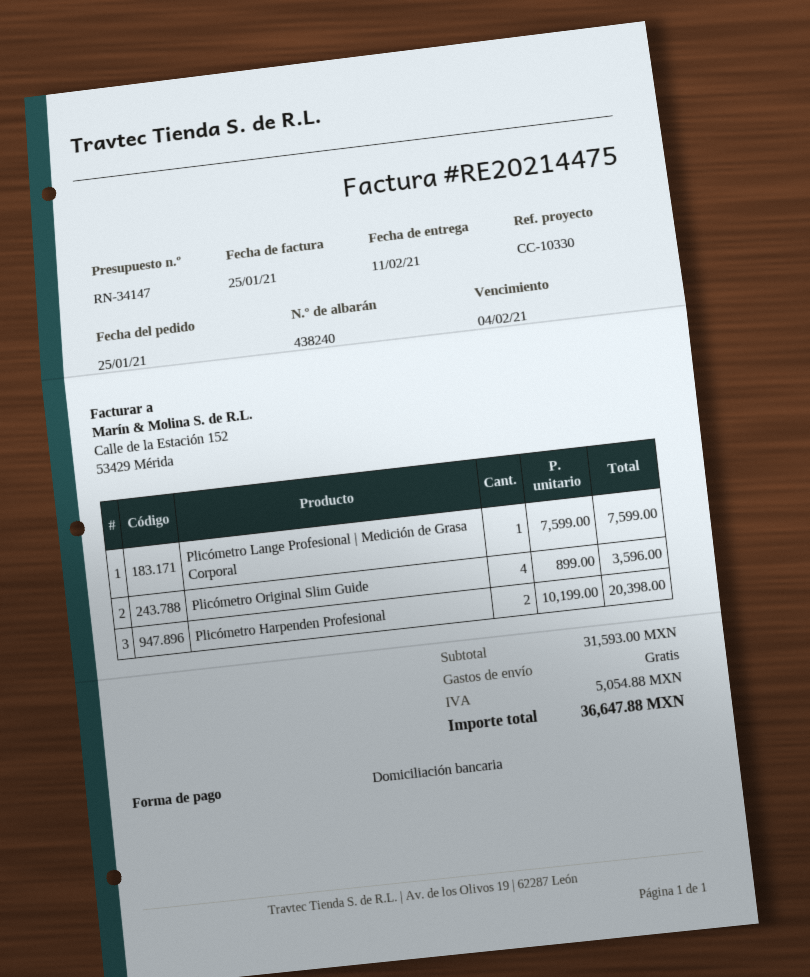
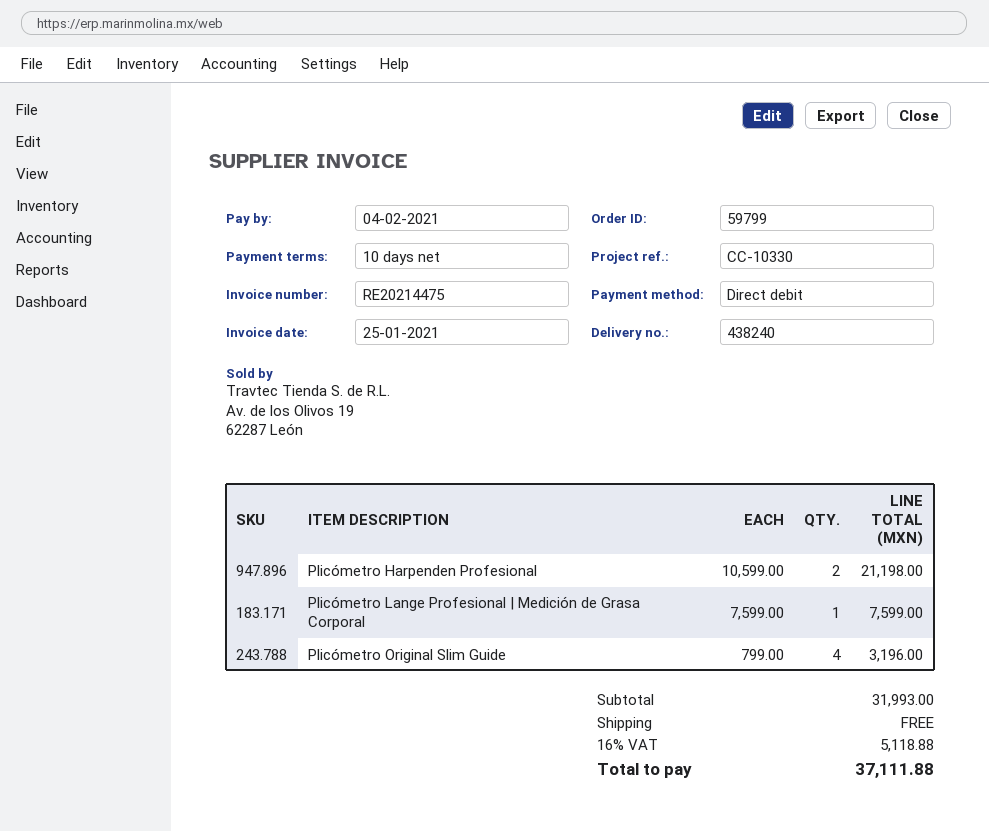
Plicómetro Original Slim Guide: 4 x 899.00 = 3596.00 -> 4 x 799.00 = 3196.00
Plicómetro Harpenden Profesional: 2 x 10199.00 = 20398.00 -> 2 x 10599.00 = 21198.00
subtotal: 31593.00 -> 31993.00
tax: 5054.88 -> 5118.88
total: 36647.88 -> 37111.88

